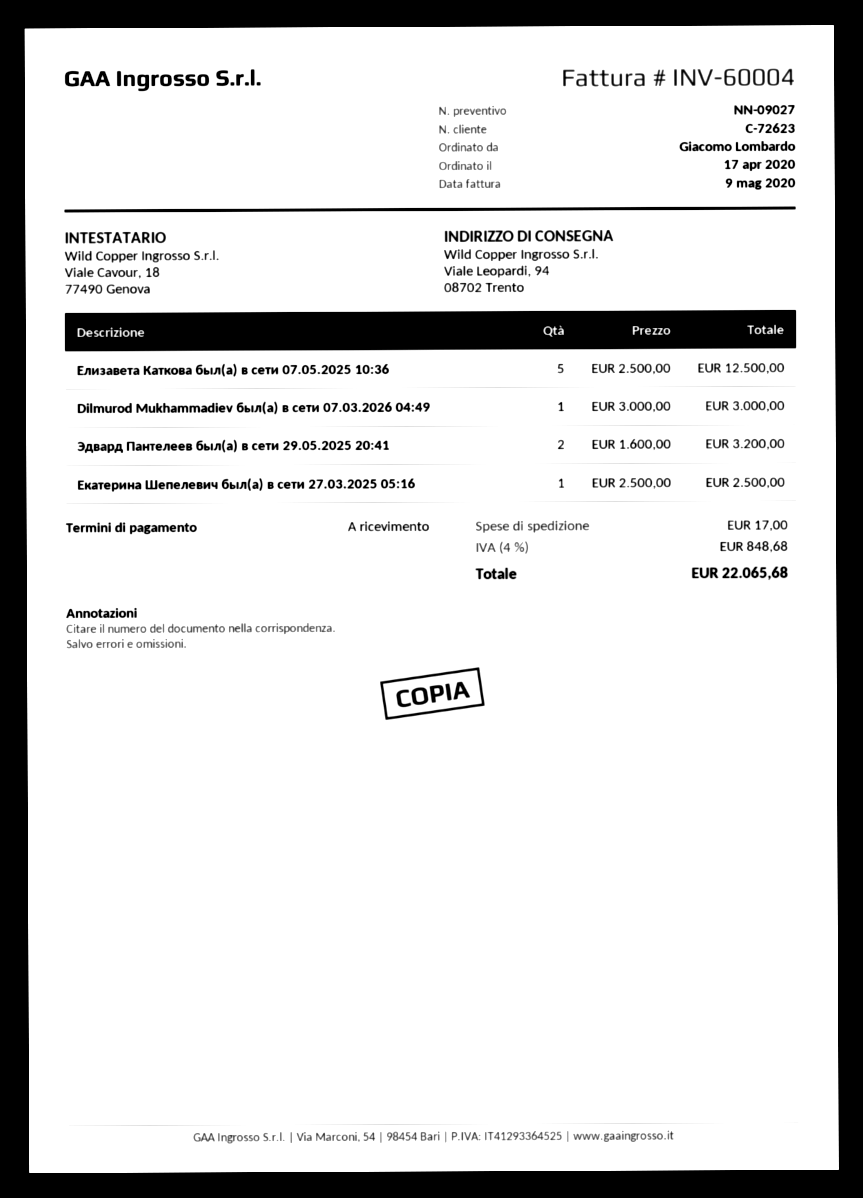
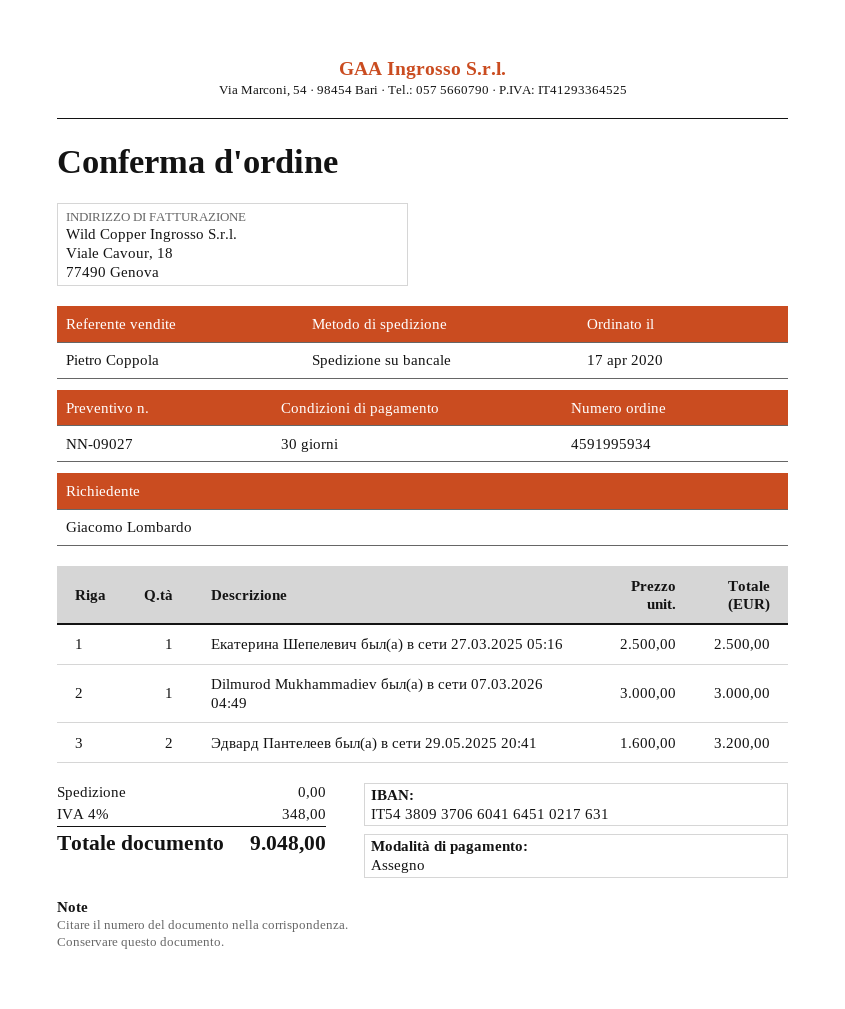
payment terms: on receipt -> 30 days
Елизавета Каткова был(а) в сети 07.05.2025 10:36: 5 x 2500.00 = 12500.00 -> none
shipping: 17.00 -> 0.00
tax: 4% = 848.68 -> 4% = 348.00
total: 22065.68 -> 9048.00

